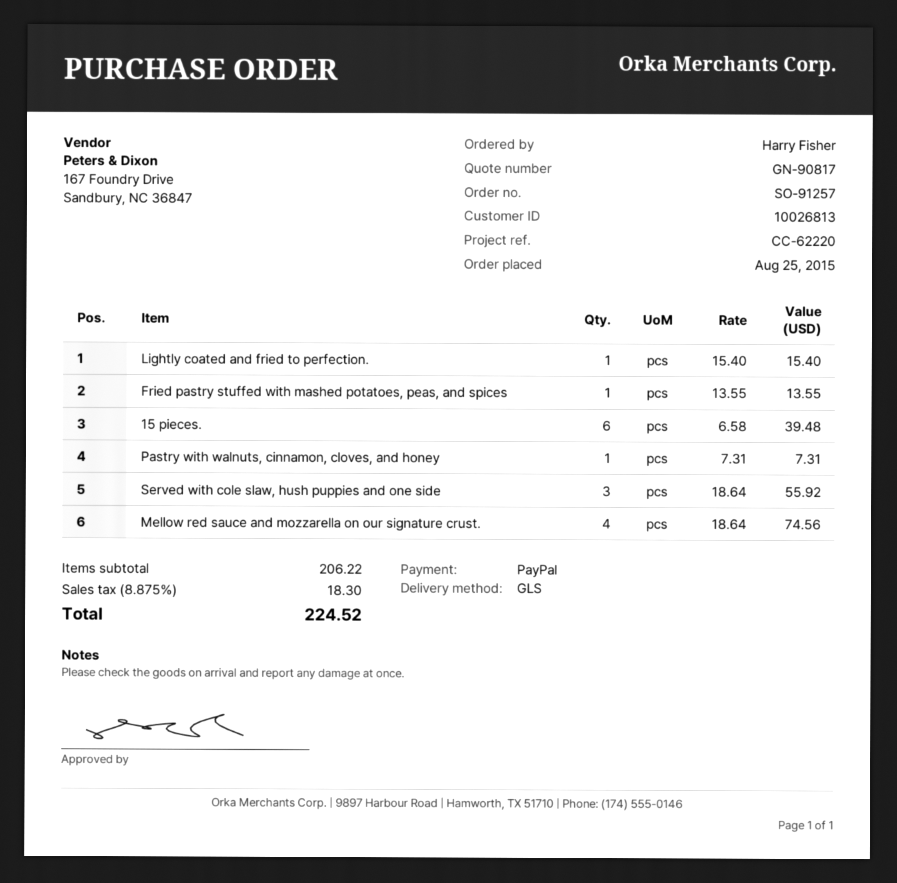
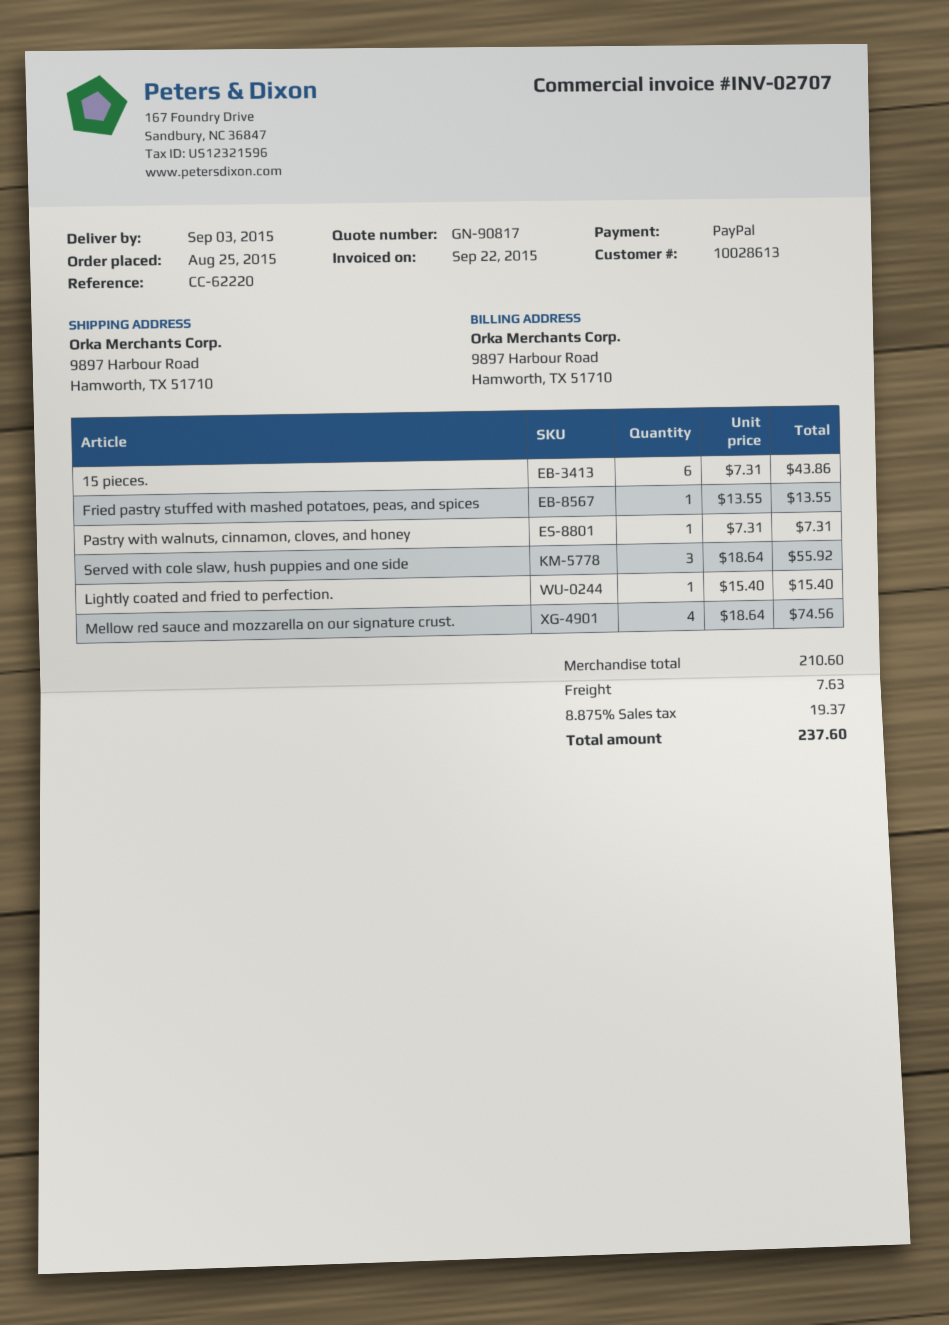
customer number: 10026813 -> 10028613
15 pieces.: 6 x 6.58 = 39.48 -> 6 x 7.31 = 43.86
subtotal: 206.22 -> 210.60
shipping: none -> 7.63
tax: 8.875% = 18.30 -> 8.875% = 19.37
total: 224.52 -> 237.60

